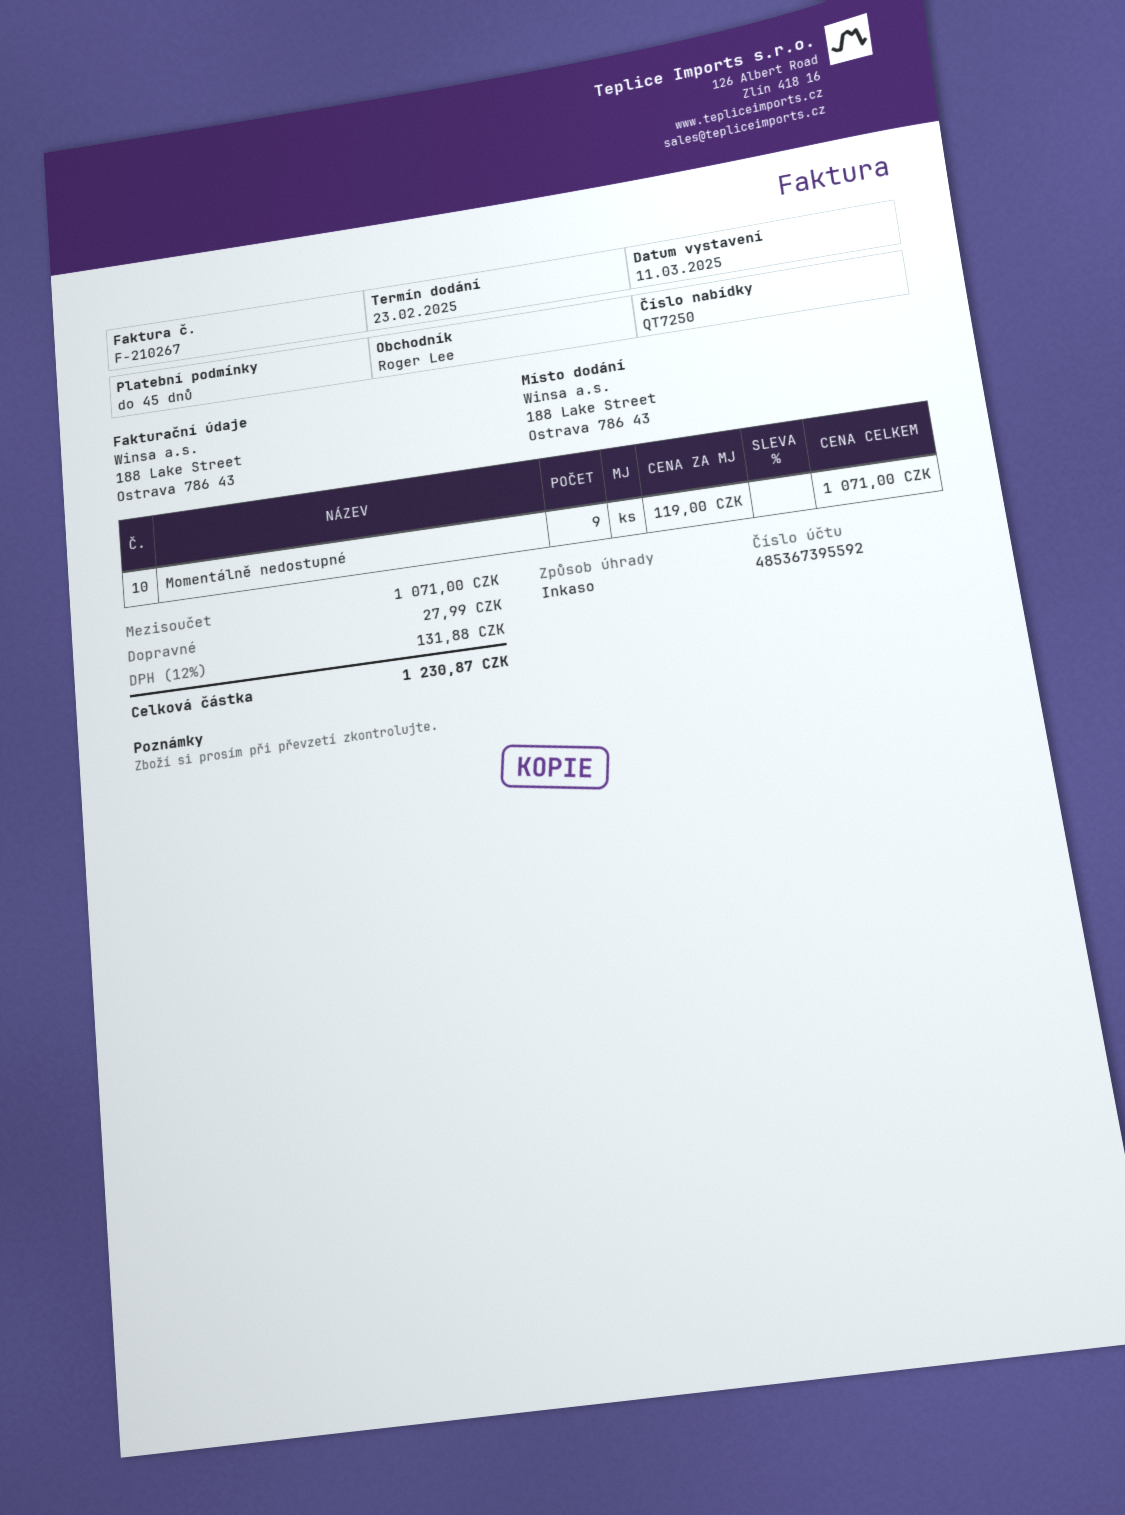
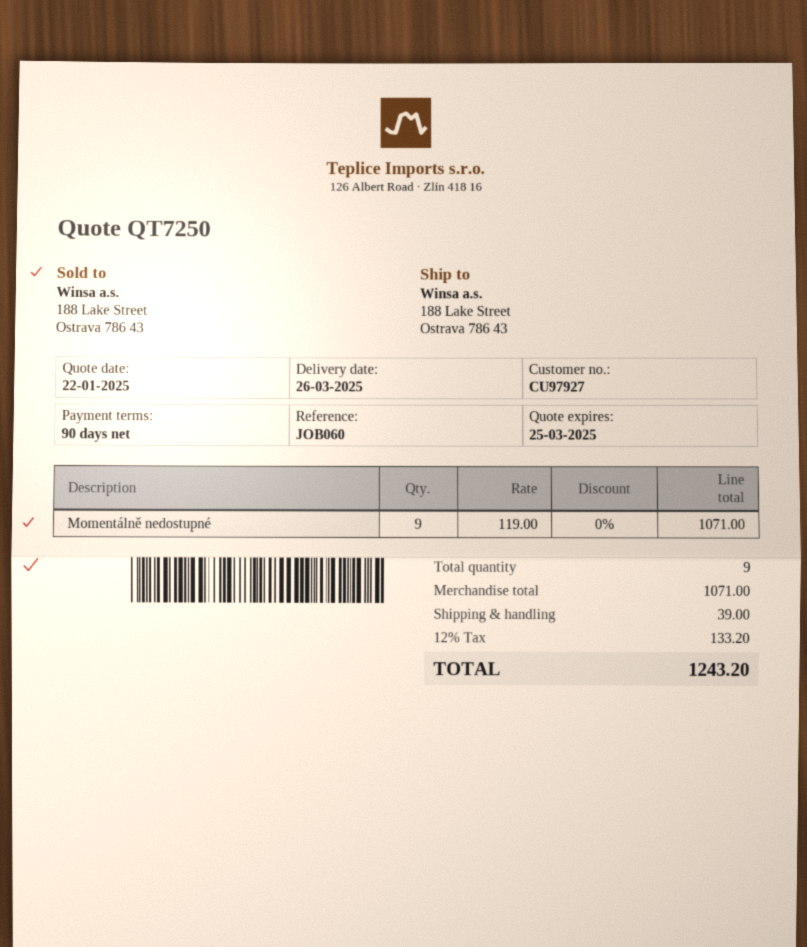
delivery date: 2025-02-23 -> 2025-03-26
payment terms: 45 days -> 90 days
shipping: 27.99 -> 39.00
tax: 12% = 131.88 -> 12% = 133.20
total: 1230.87 -> 1243.20

